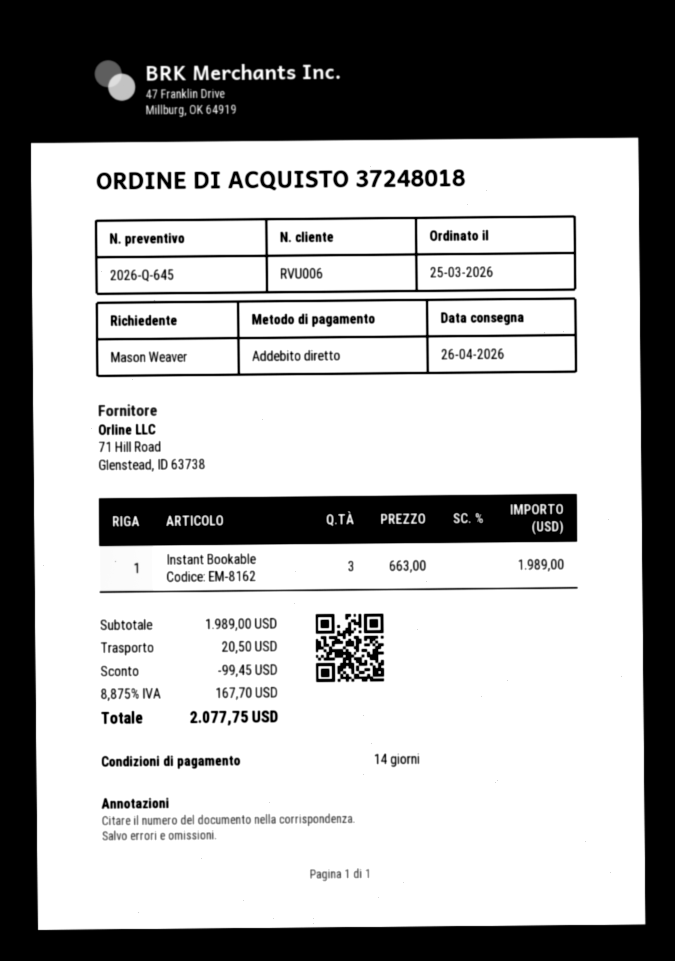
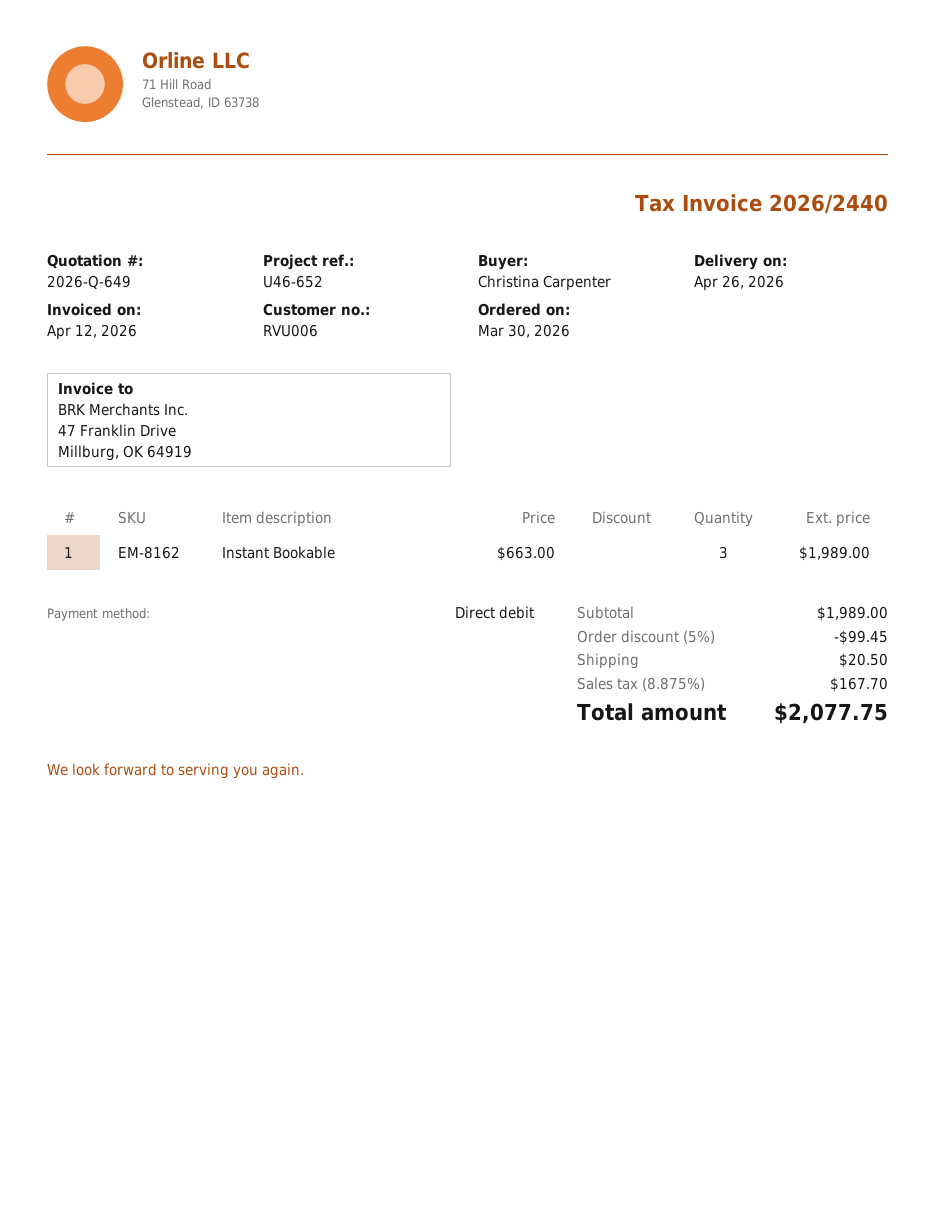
quote number: 2026-Q-645 -> 2026-Q-649
order date: 2026-03-25 -> 2026-03-30
ordered by: Mason Weaver -> Christina Carpenter

